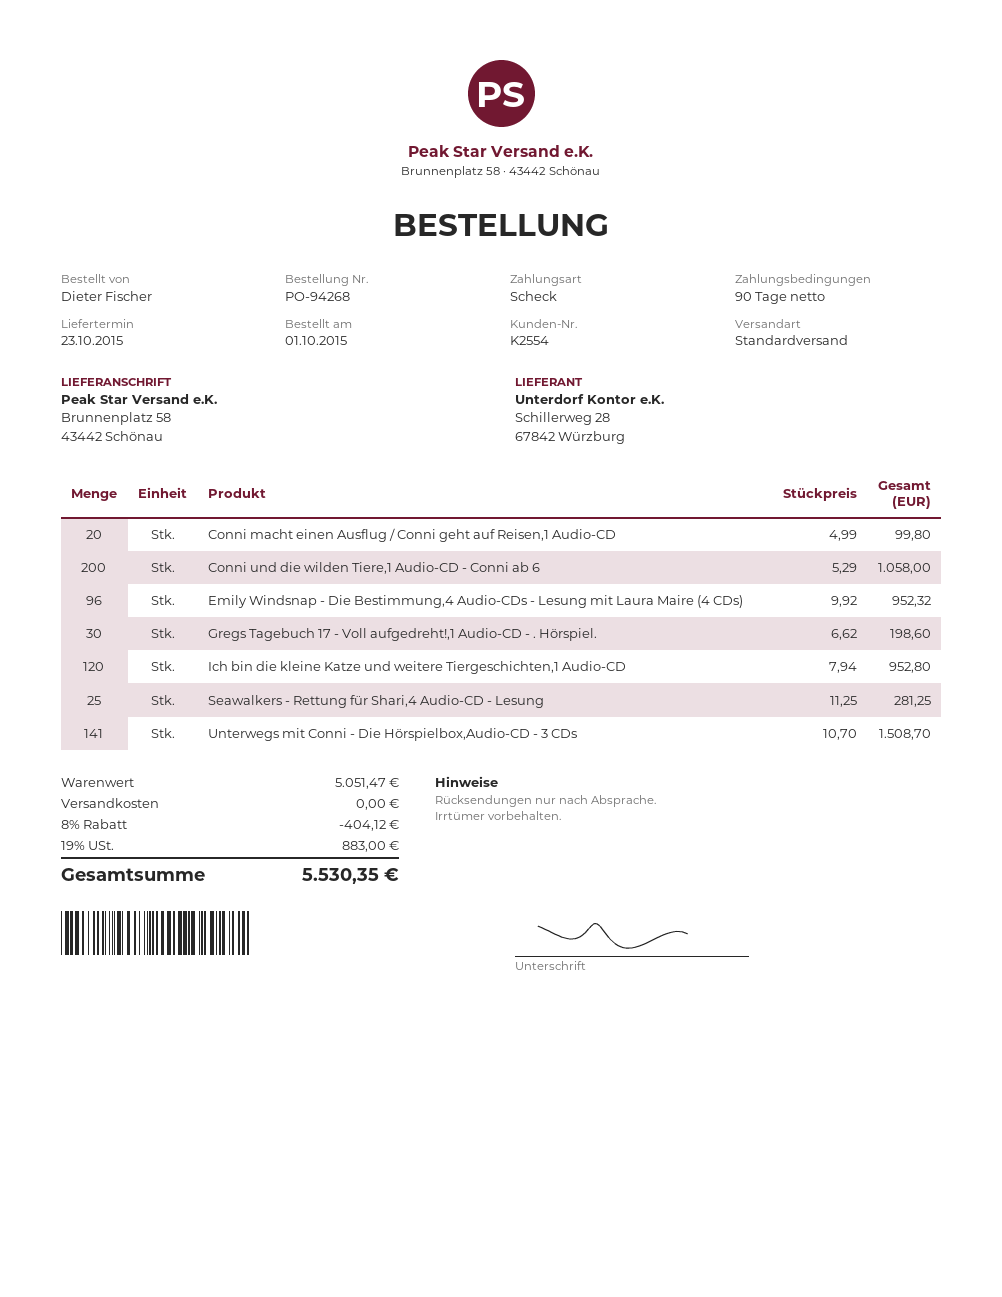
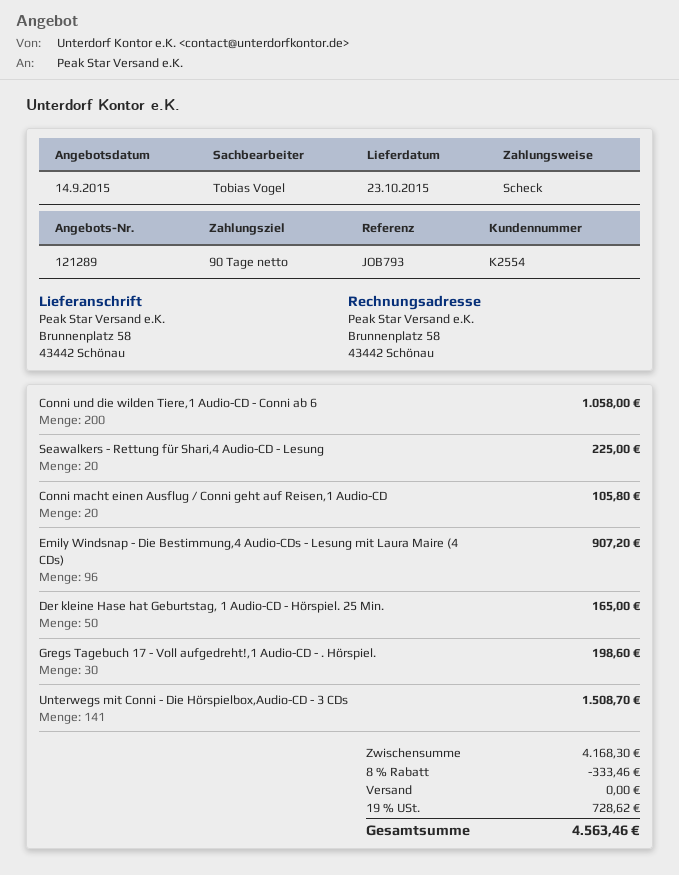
Conni macht einen Ausflug / Conni geht auf Reisen,1 Audio-CD: 20 for 99.80 -> 20 for 105.80
Emily Windsnap - Die Bestimmung,4 Audio-CDs - Lesung mit Laura Maire (4 CDs): 96 for 952.32 -> 96 for 907.20
Ich bin die kleine Katze und weitere Tiergeschichten,1 Audio-CD: 120 for 952.80 -> none
Seawalkers - Rettung für Shari,4 Audio-CD - Lesung: 25 for 281.25 -> 20 for 225.00
Der kleine Hase hat Geburtstag, 1 Audio-CD - Hörspiel. 25 Min.: none -> 50 for 165.00
subtotal: 5051.47 -> 4168.30
discount: 8% = 404.12 -> 8% = 333.46
tax: 19% = 883.00 -> 19% = 728.62
total: 5530.35 -> 4563.46

